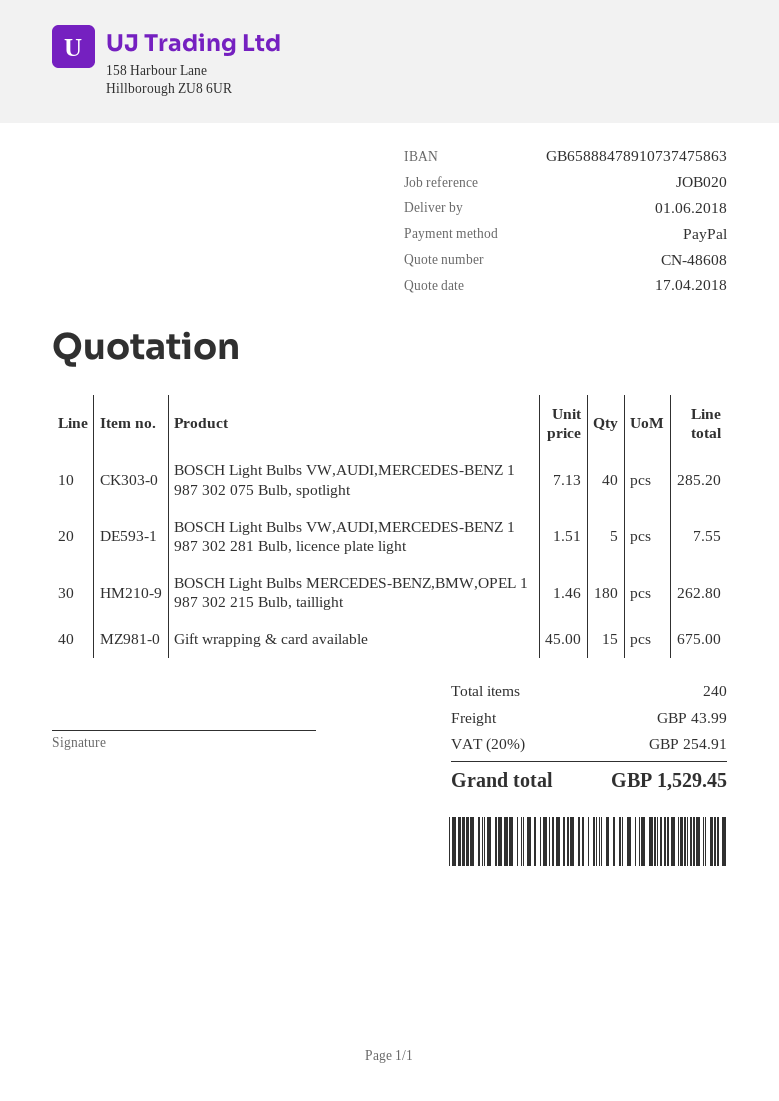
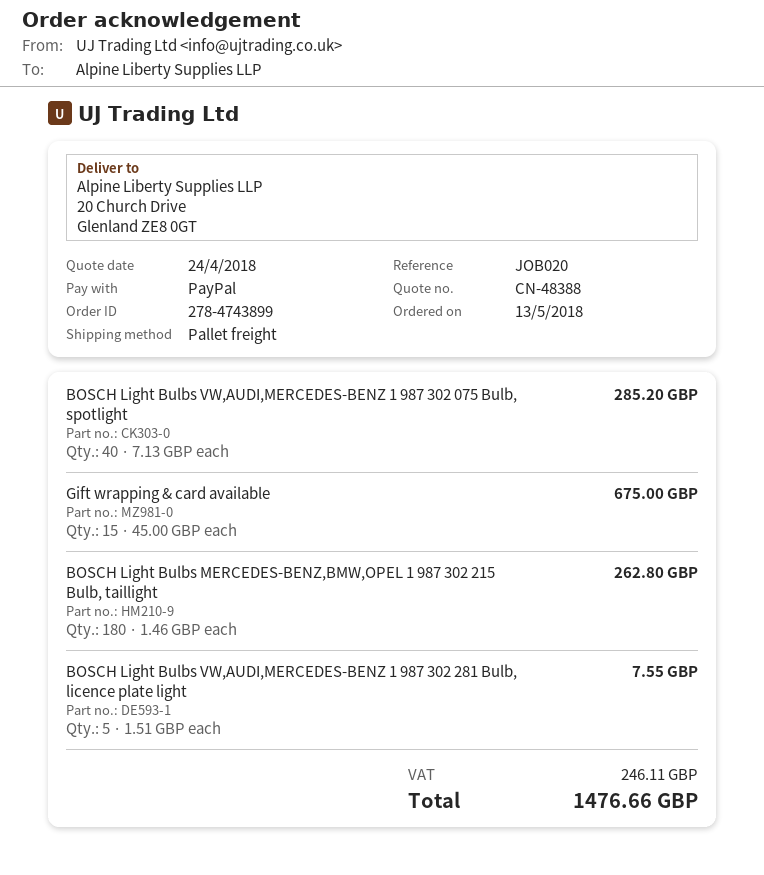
quote number: CN-48608 -> CN-48388
quote date: 2018-04-17 -> 2018-04-24
shipping: 43.99 -> none
tax: 254.91 -> 246.11
total: 1529.45 -> 1476.66

